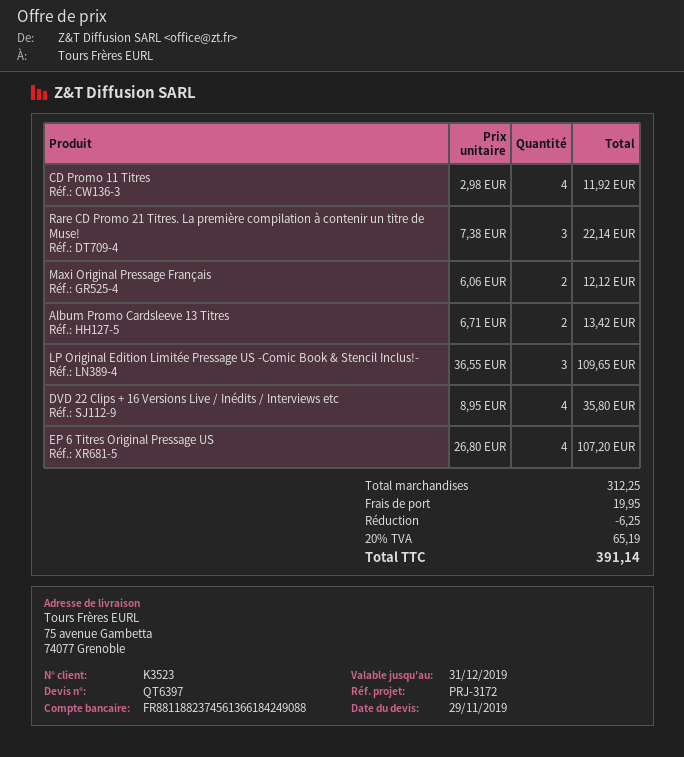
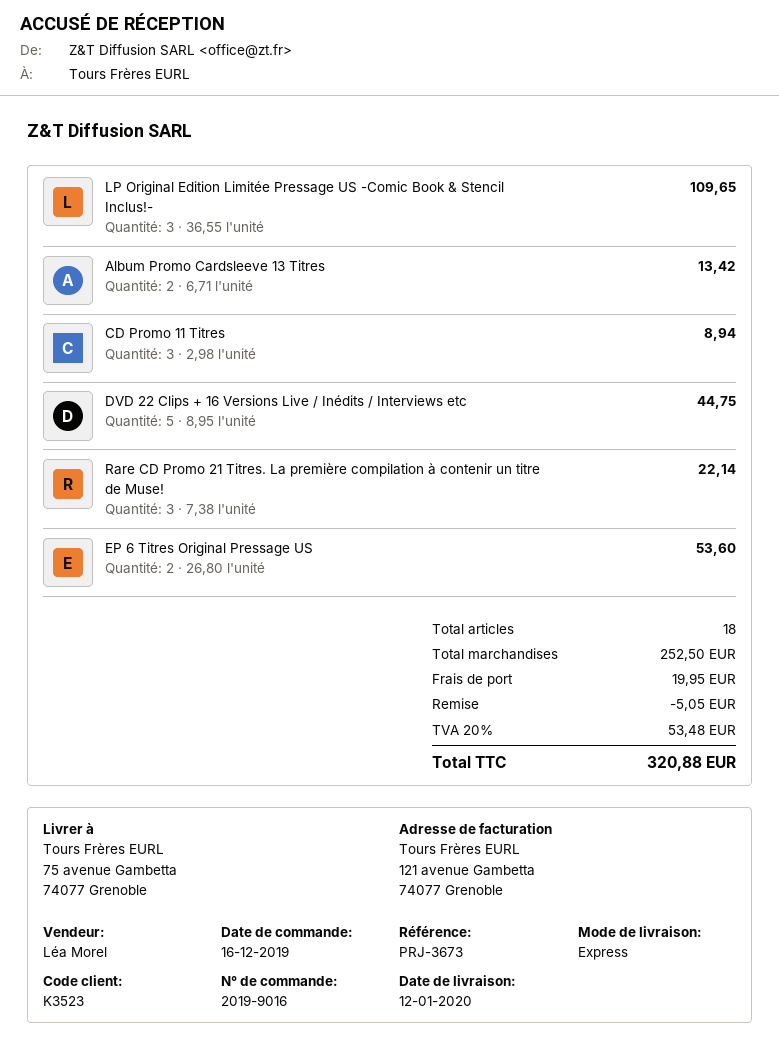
reference: PRJ-3172 -> PRJ-3673
CD Promo 11 Titres: 4 x 2.98 = 11.92 -> 3 x 2.98 = 8.94
Maxi Original Pressage Français: 2 x 6.06 = 12.12 -> none
DVD 22 Clips + 16 Versions Live / Inédits / Interviews etc: 4 x 8.95 = 35.80 -> 5 x 8.95 = 44.75
EP 6 Titres Original Pressage US: 4 x 26.80 = 107.20 -> 2 x 26.80 = 53.60
subtotal: 312.25 -> 252.50
discount: 6.25 -> 5.05
tax: 20% = 65.19 -> 20% = 53.48
total: 391.14 -> 320.88

